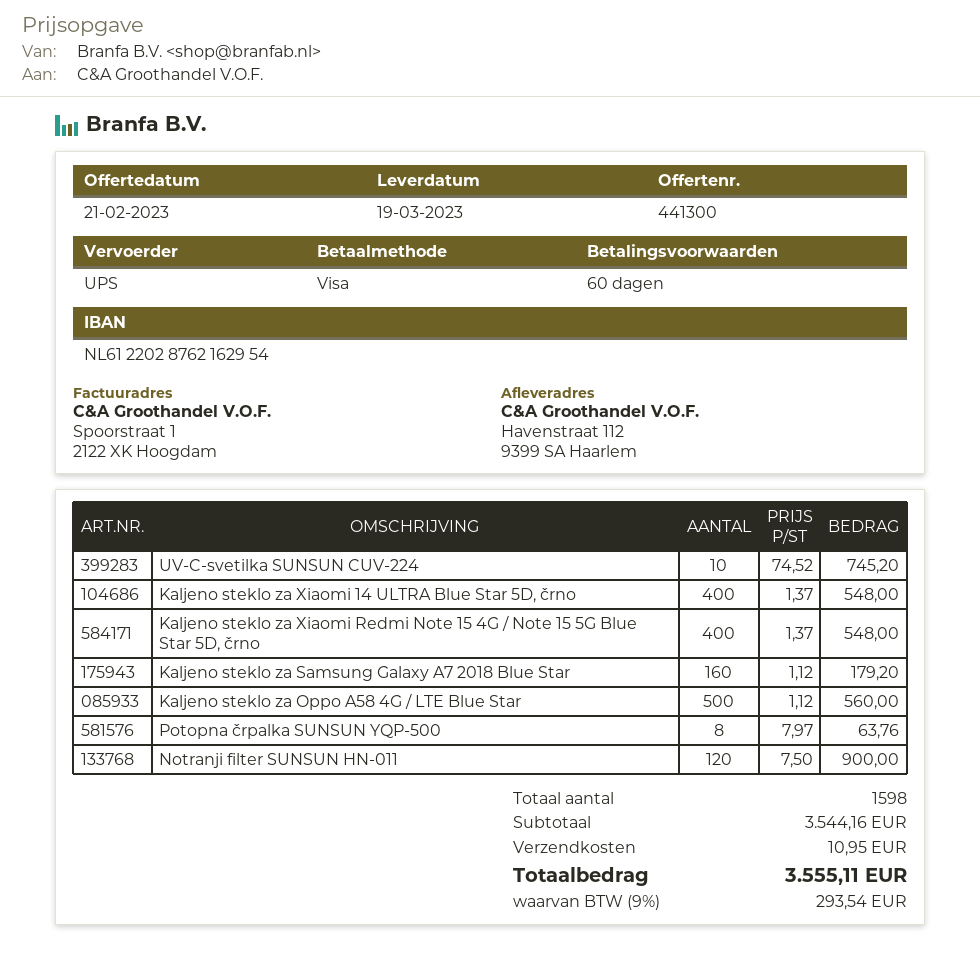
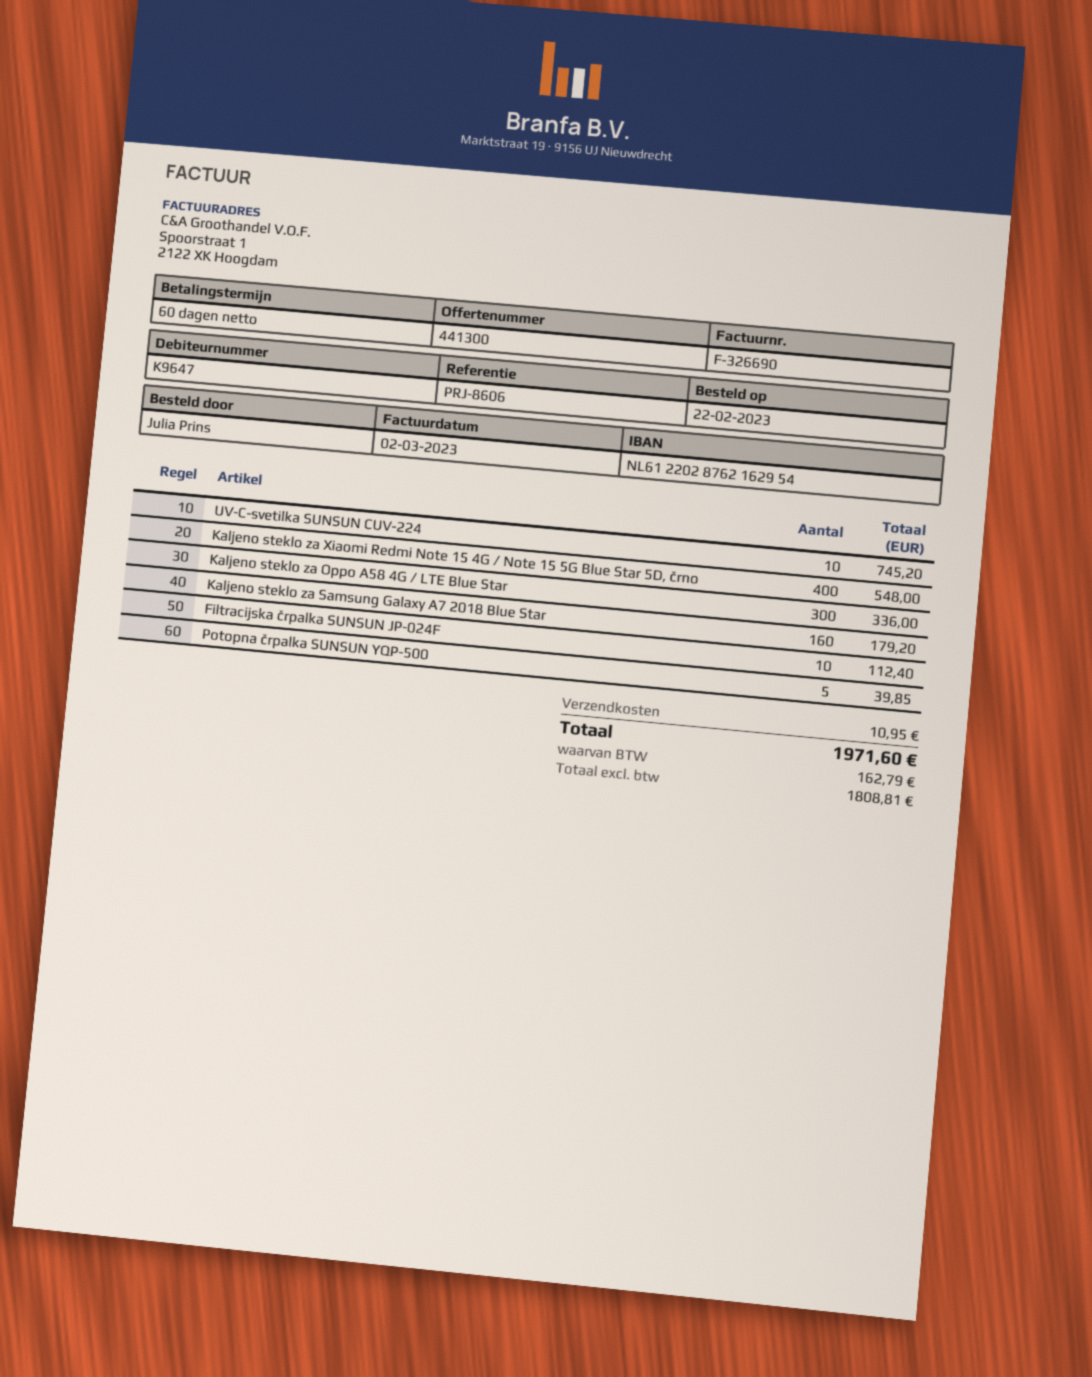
Kaljeno steklo za Xiaomi 14 ULTRA Blue Star 5D, črno: 400 for 548.00 -> none
Kaljeno steklo za Oppo A58 4G / LTE Blue Star: 500 for 560.00 -> 300 for 336.00
Potopna črpalka SUNSUN YQP-500: 8 for 63.76 -> 5 for 39.85
Notranji filter SUNSUN HN-011: 120 for 900.00 -> none
Filtracijska črpalka SUNSUN JP-024F: none -> 10 for 112.40
tax: 293.54 -> 162.79
total: 3555.11 -> 1971.60

